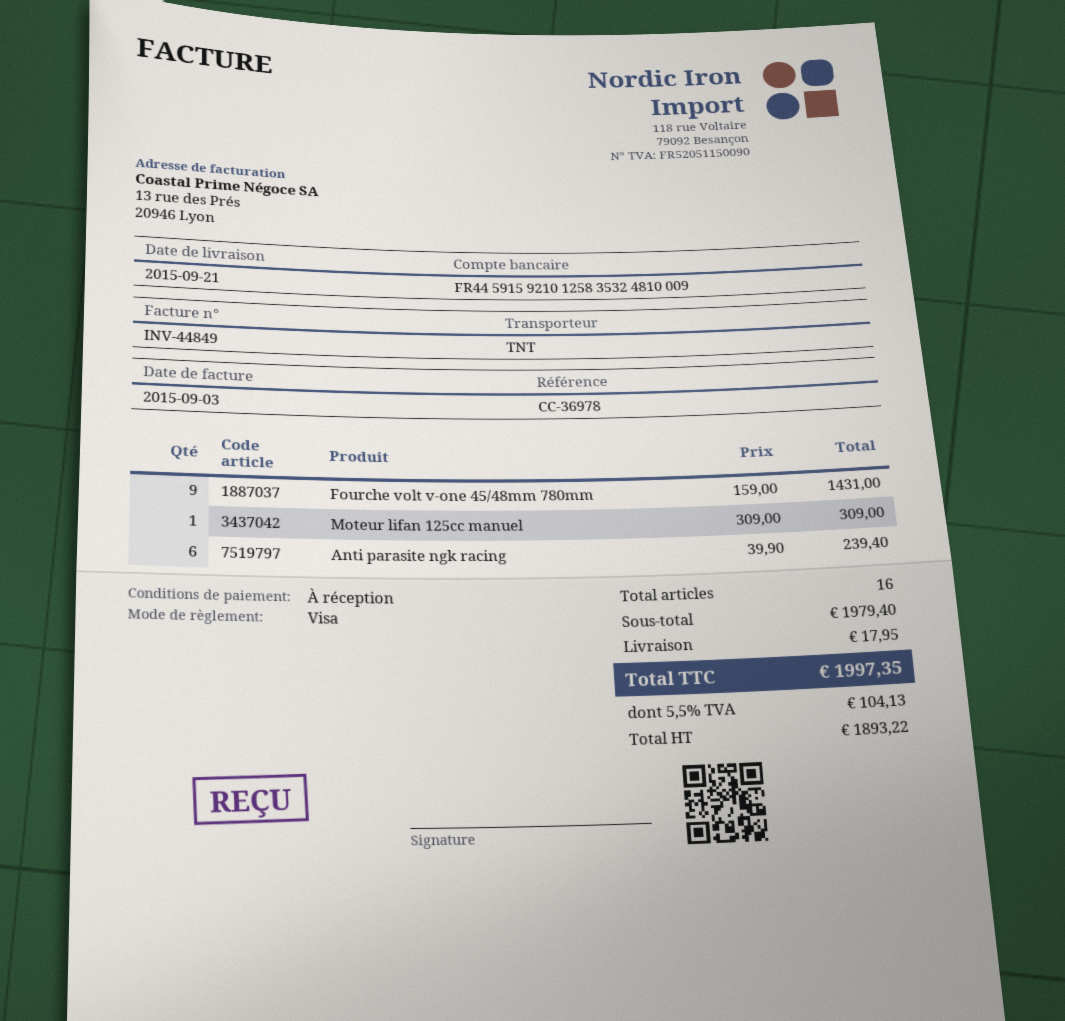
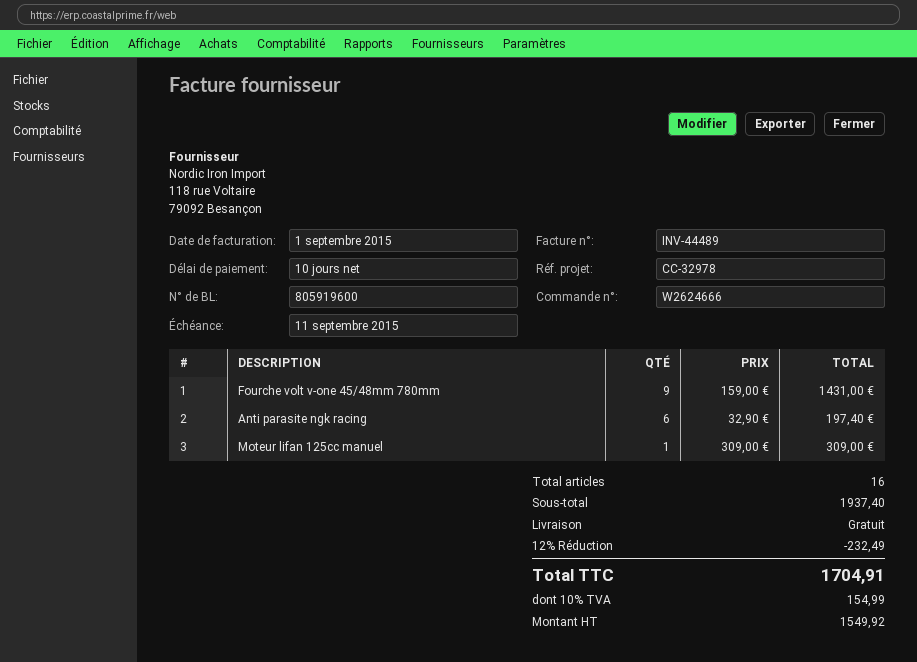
invoice number: INV-44849 -> INV-44489
invoice date: 2015-09-03 -> 2015-09-01
payment terms: on receipt -> 10 days
reference: CC-36978 -> CC-32978
Anti parasite ngk racing: 6 x 39.90 = 239.40 -> 6 x 32.90 = 197.40
subtotal: 1979.40 -> 1937.40
discount: none -> 12% = 232.49
shipping: 17.95 -> 0.00
net: 1893.22 -> 1549.92
tax: 5.5% = 104.13 -> 10% = 154.99
total: 1997.35 -> 1704.91

